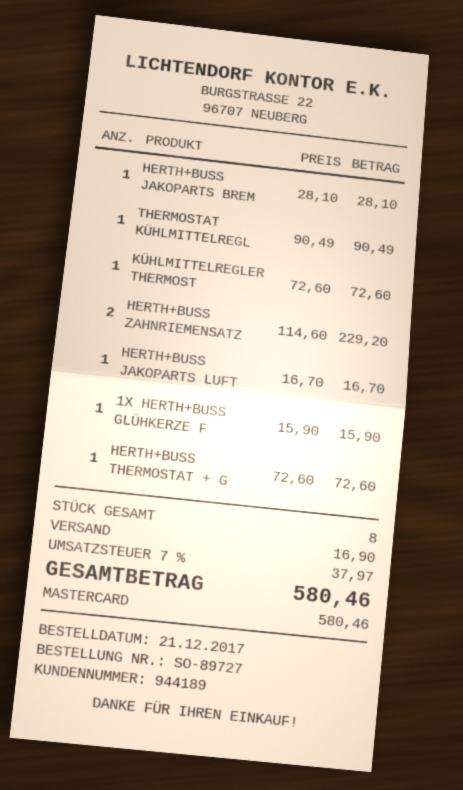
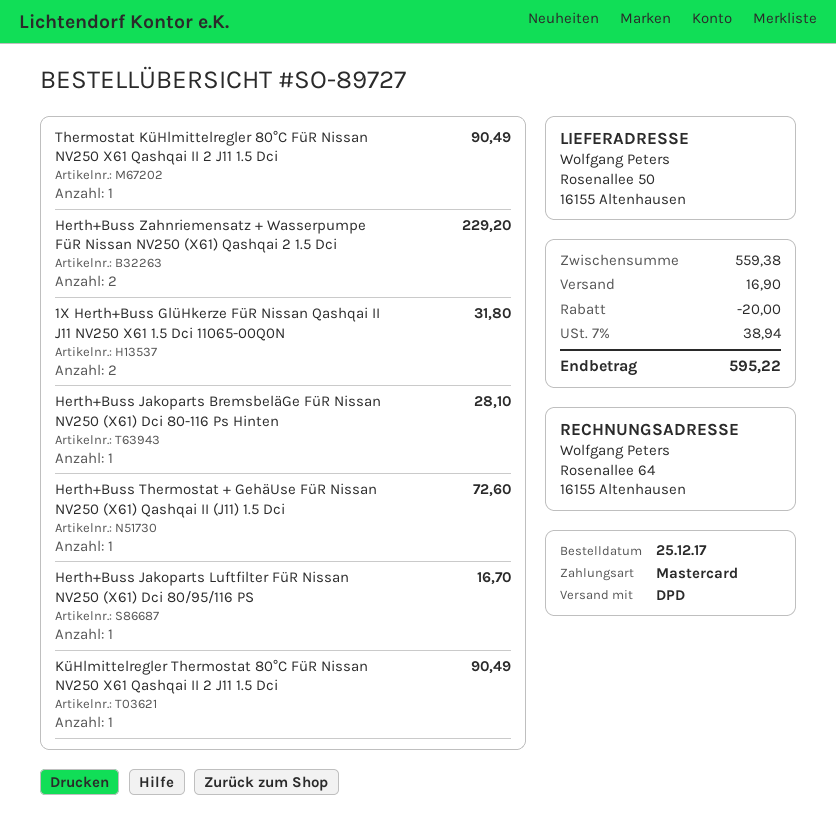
order date: 2017-12-21 -> 2017-12-25
KÜHLMITTELREGLER THERMOST: 1 for 72.60 -> 1 for 90.49
1X HERTH+BUSS GLÜHKERZE F: 1 for 15.90 -> 2 for 31.80
discount: none -> 20.00
tax: 7% = 37.97 -> 7% = 38.94
total: 580.46 -> 595.22

